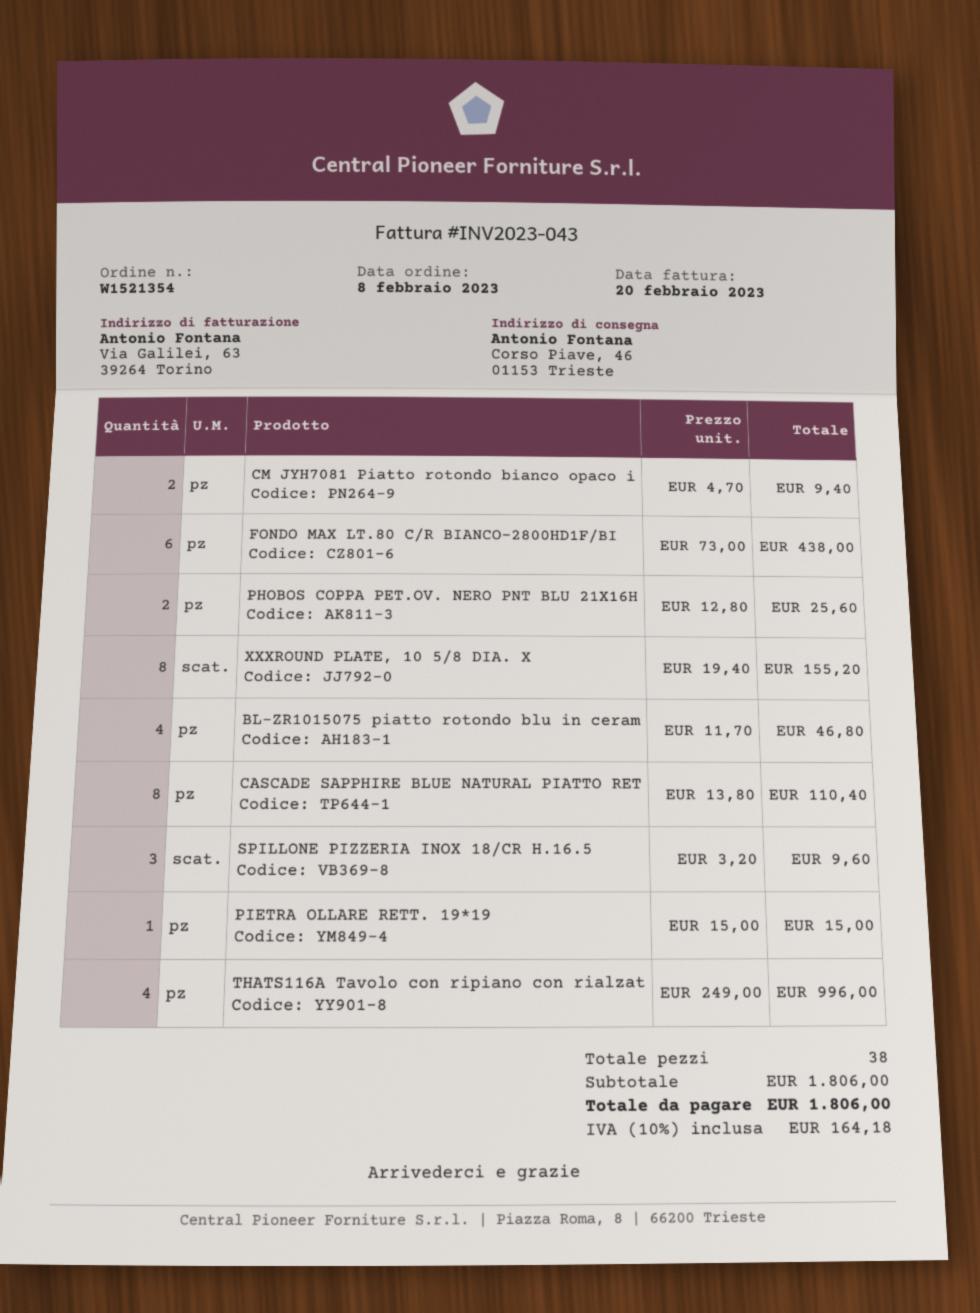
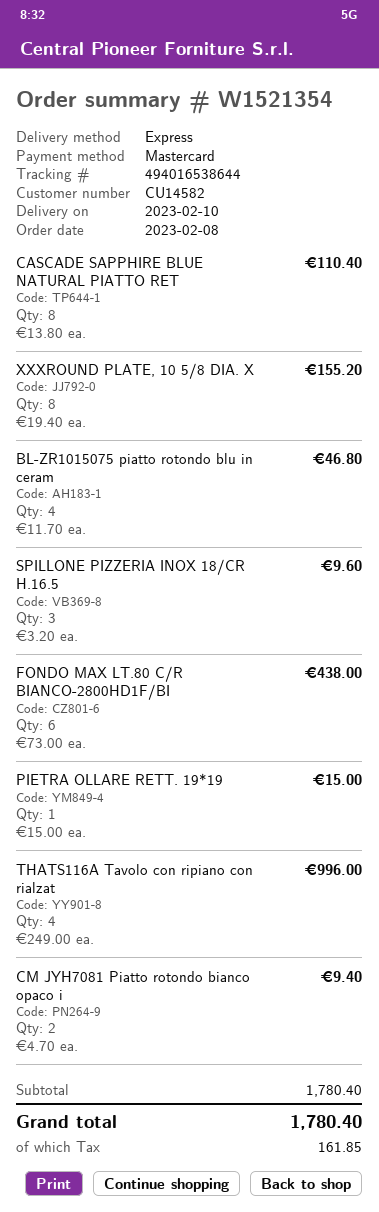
PHOBOS COPPA PET.OV. NERO PNT BLU 21X16H: 2 x 12.80 = 25.60 -> none
subtotal: 1806.00 -> 1780.40
tax: 164.18 -> 161.85
total: 1806.00 -> 1780.40

